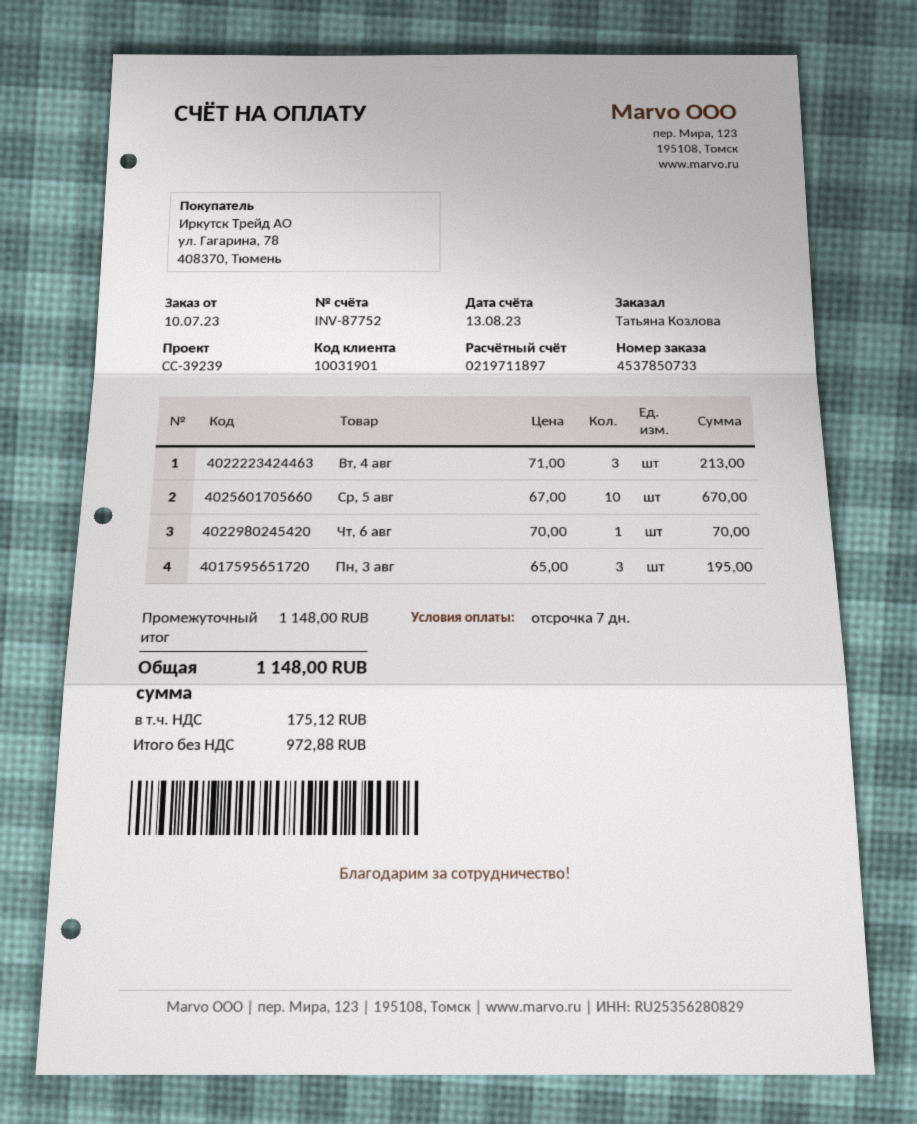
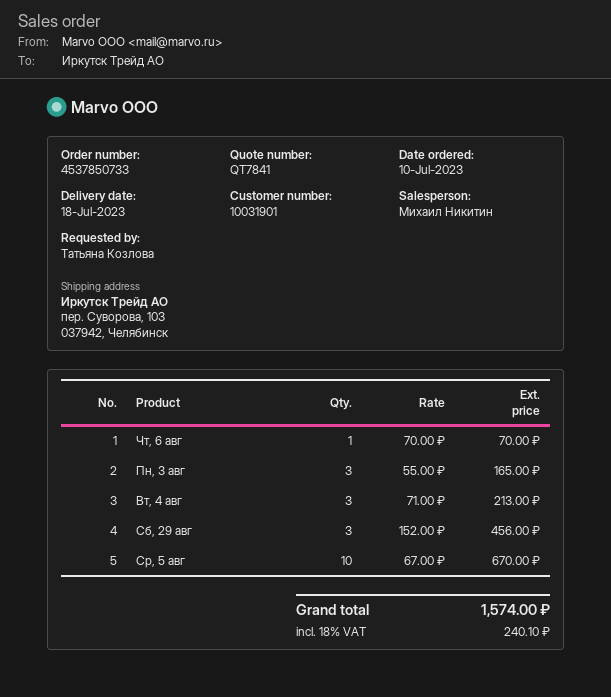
Пн, 3 авг: 3 x 65.00 = 195.00 -> 3 x 55.00 = 165.00
Сб, 29 авг: none -> 3 x 152.00 = 456.00
tax: 175.12 -> 240.10
total: 1148.00 -> 1574.00

